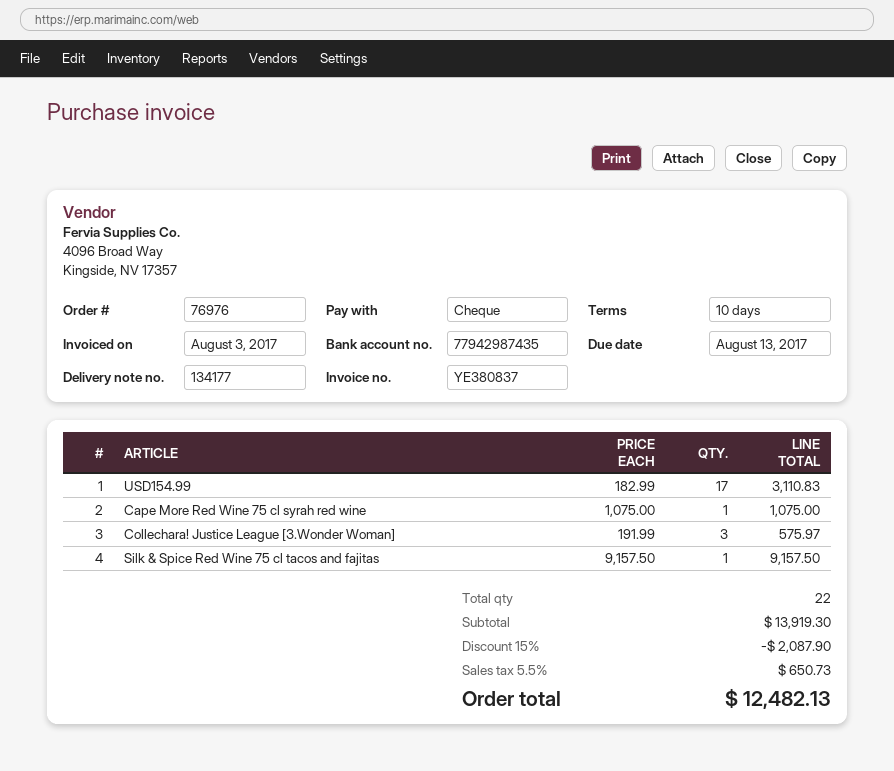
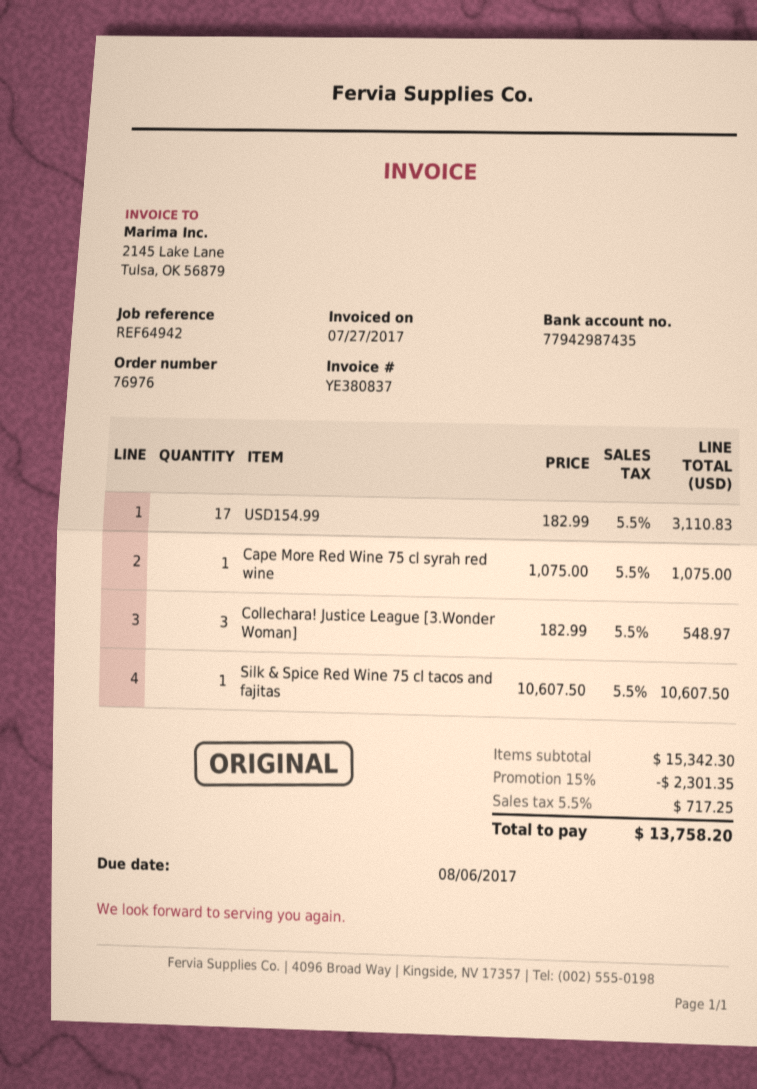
invoice date: 2017-08-03 -> 2017-07-27
due date: 2017-08-13 -> 2017-08-06
Collechara! Justice League [3.Wonder Woman]: 3 x 191.99 = 575.97 -> 3 x 182.99 = 548.97
Silk & Spice Red Wine 75 cl tacos and fajitas: 1 x 9157.50 = 9157.50 -> 1 x 10607.50 = 10607.50
subtotal: 13919.30 -> 15342.30
discount: 15% = 2087.90 -> 15% = 2301.35
tax: 5.5% = 650.73 -> 5.5% = 717.25
total: 12482.13 -> 13758.20

